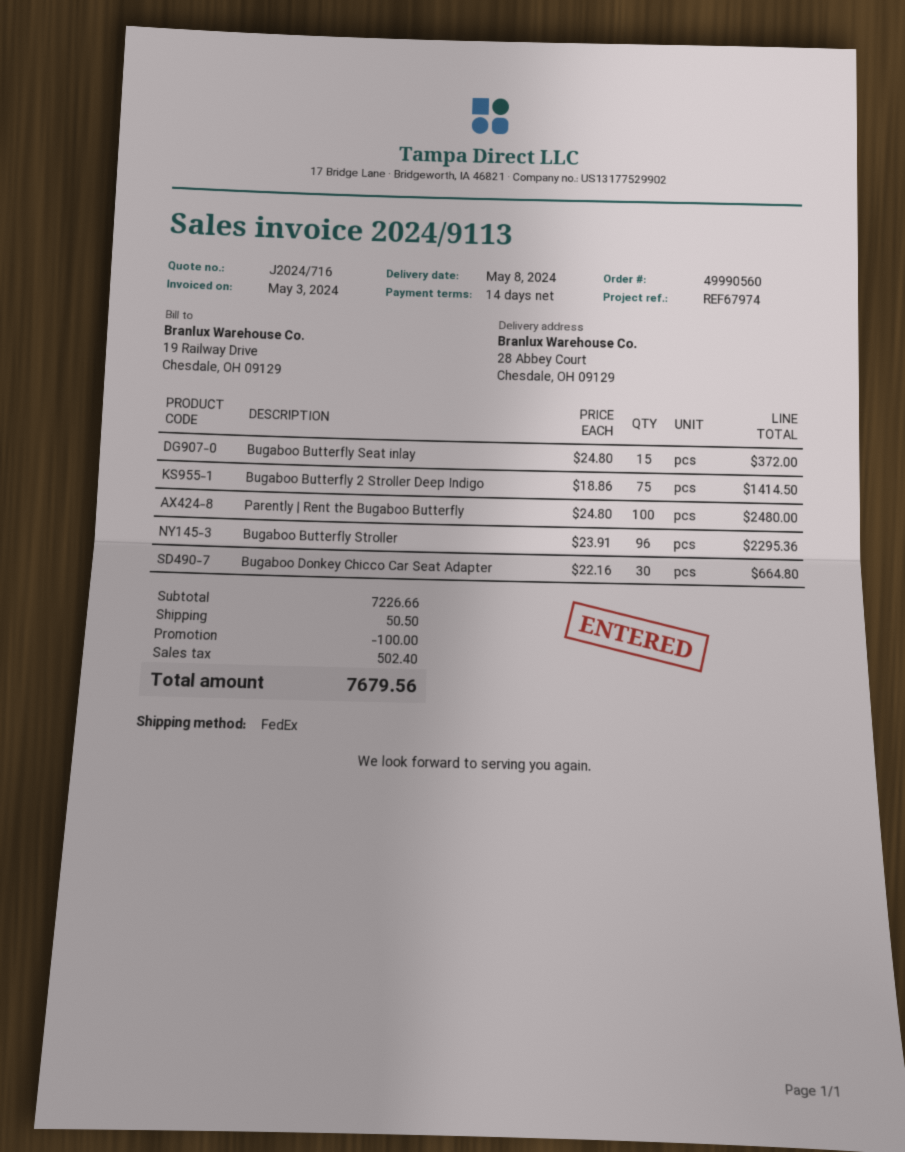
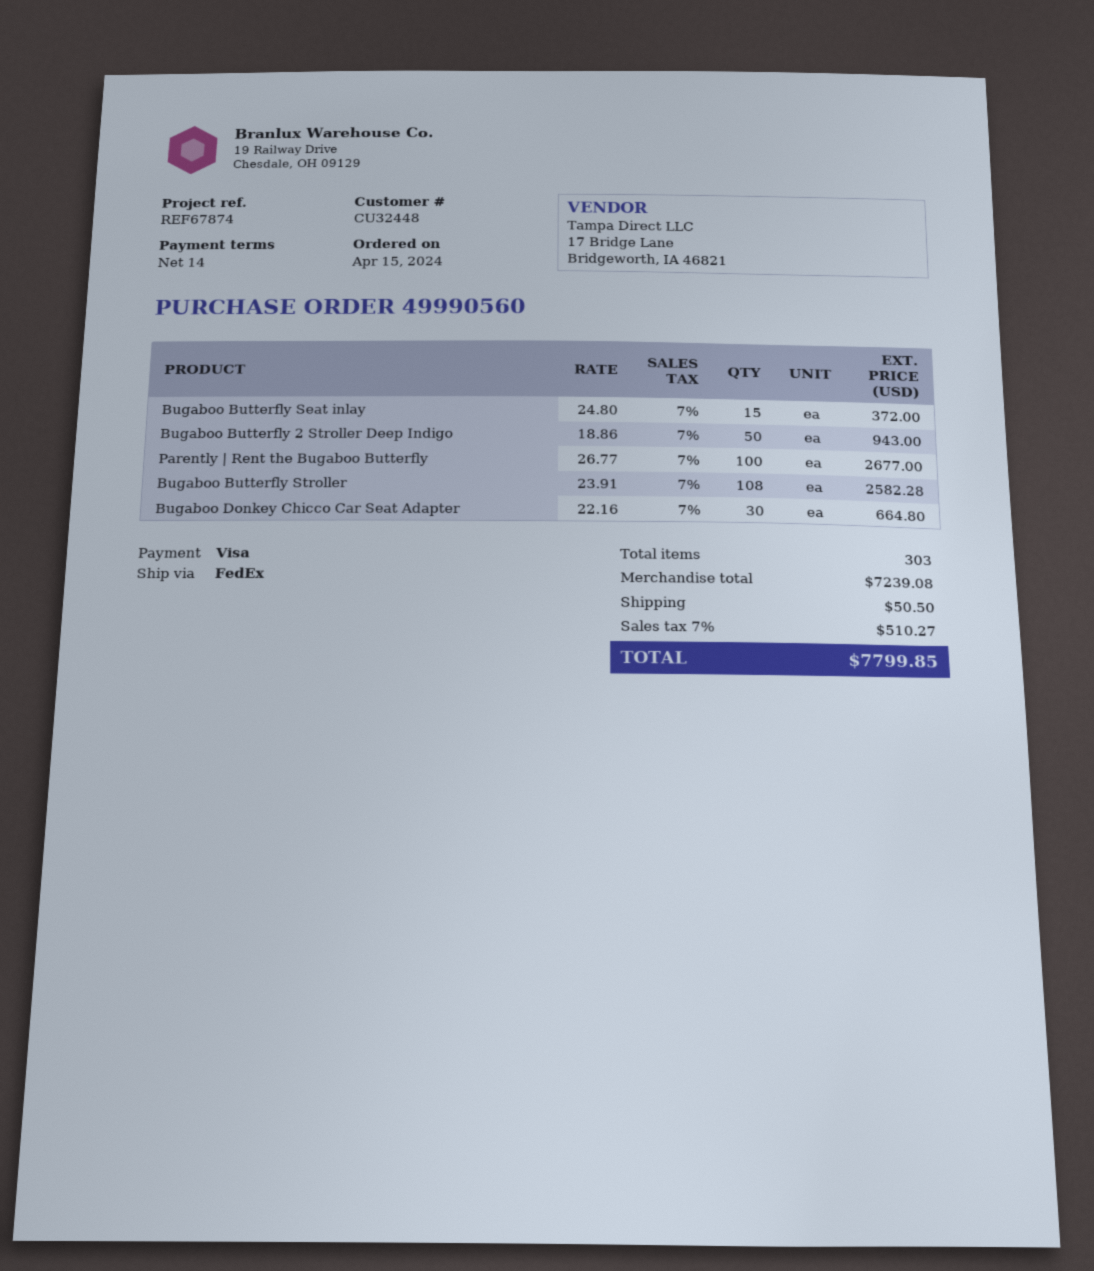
reference: REF67974 -> REF67874
Bugaboo Butterfly 2 Stroller Deep Indigo: 75 x 18.86 = 1414.50 -> 50 x 18.86 = 943.00
Parently | Rent the Bugaboo Butterfly: 100 x 24.80 = 2480.00 -> 100 x 26.77 = 2677.00
Bugaboo Butterfly Stroller: 96 x 23.91 = 2295.36 -> 108 x 23.91 = 2582.28
subtotal: 7226.66 -> 7239.08
discount: 100.00 -> none
tax: 502.40 -> 510.27
total: 7679.56 -> 7799.85

